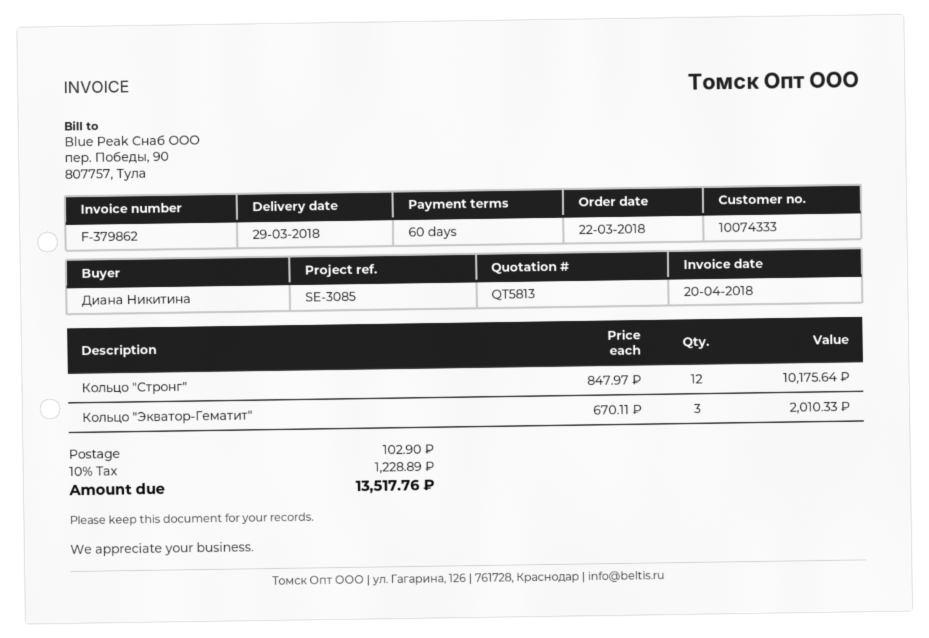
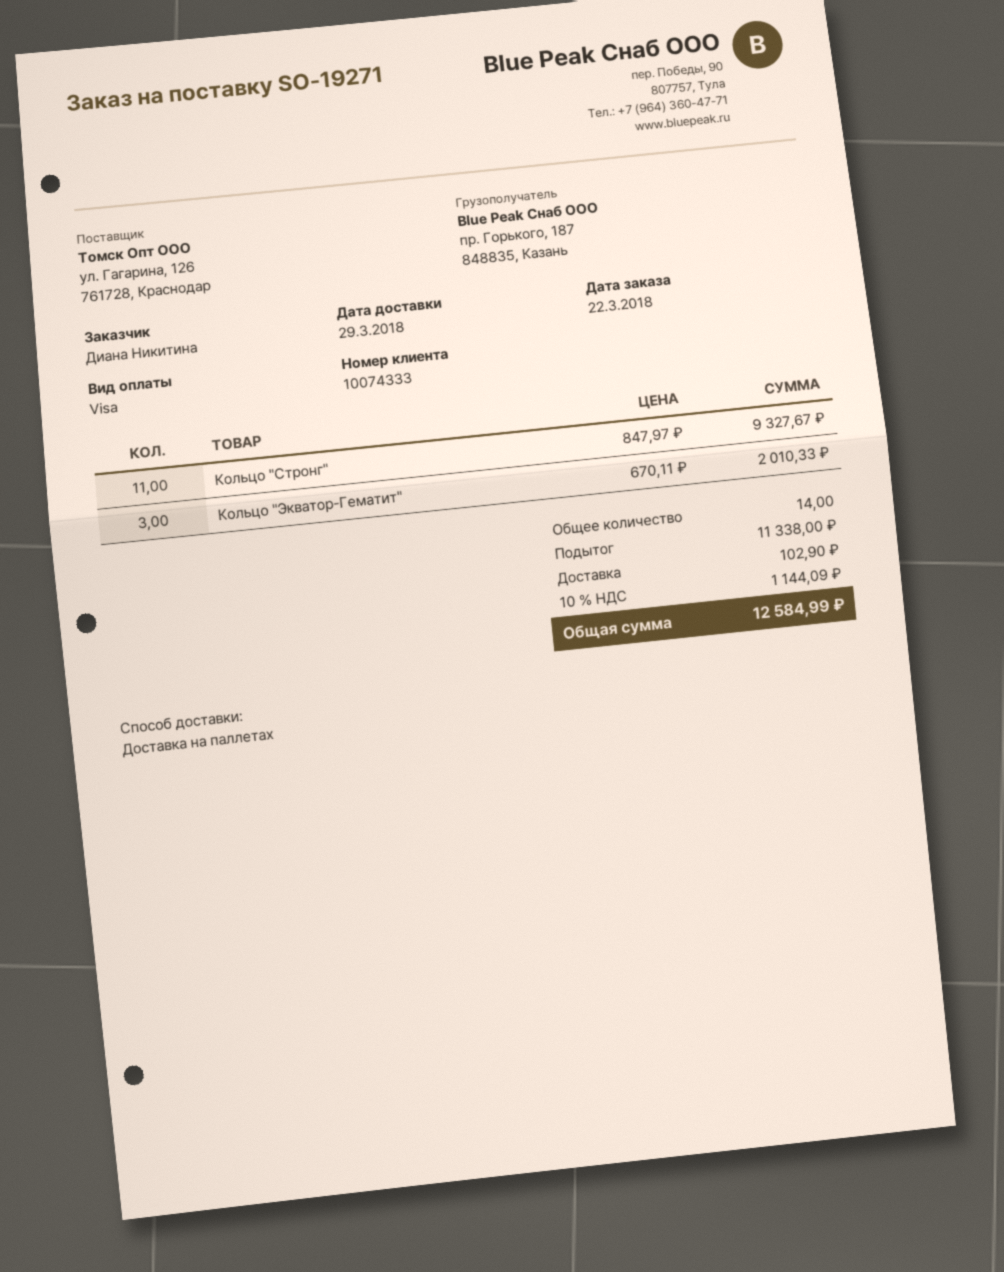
Кольцо "Стронг": 12 x 847.97 = 10175.64 -> 11 x 847.97 = 9327.67
tax: 10% = 1228.89 -> 10% = 1144.09
total: 13517.76 -> 12584.99

